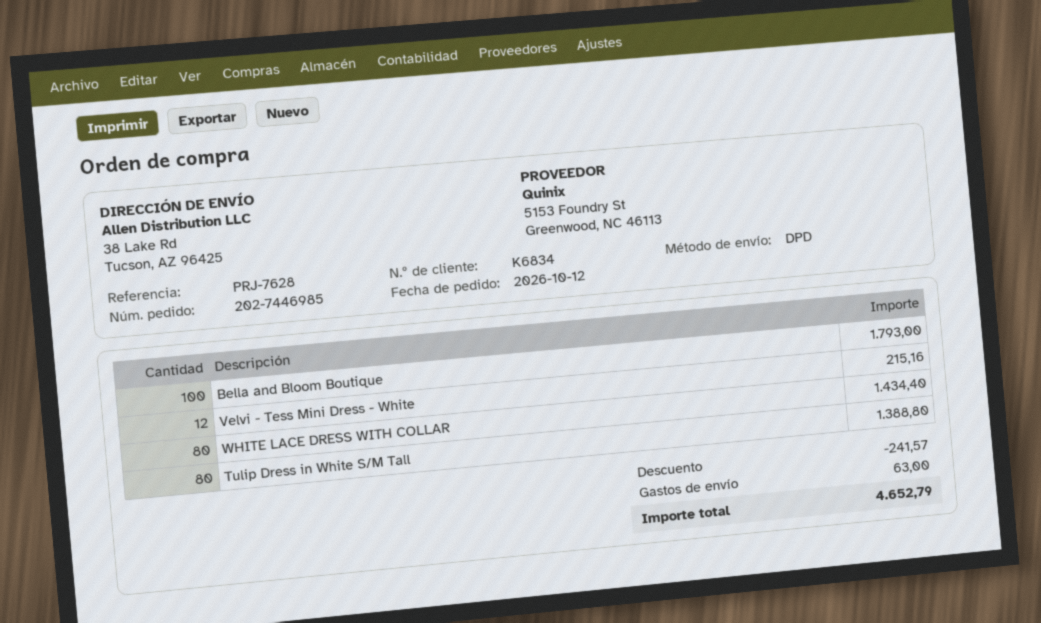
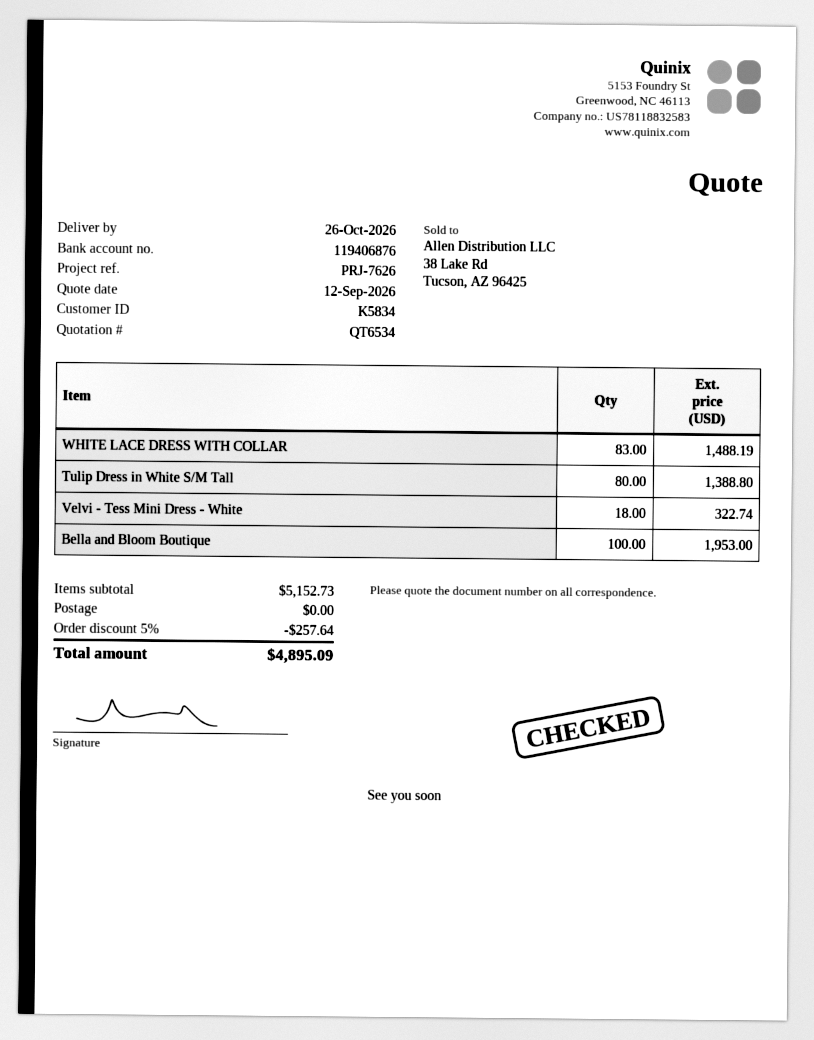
customer number: K6834 -> K5834
reference: PRJ-7628 -> PRJ-7626
Bella and Bloom Boutique: 100 for 1793.00 -> 100 for 1953.00
Velvi - Tess Mini Dress - White: 12 for 215.16 -> 18 for 322.74
WHITE LACE DRESS WITH COLLAR: 80 for 1434.40 -> 83 for 1488.19
discount: 241.57 -> 257.64
shipping: 63.00 -> 0.00
total: 4652.79 -> 4895.09

